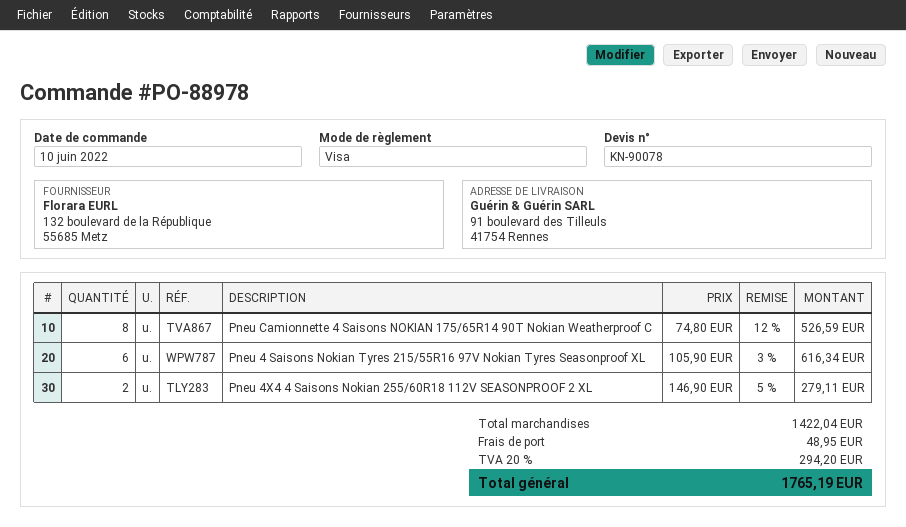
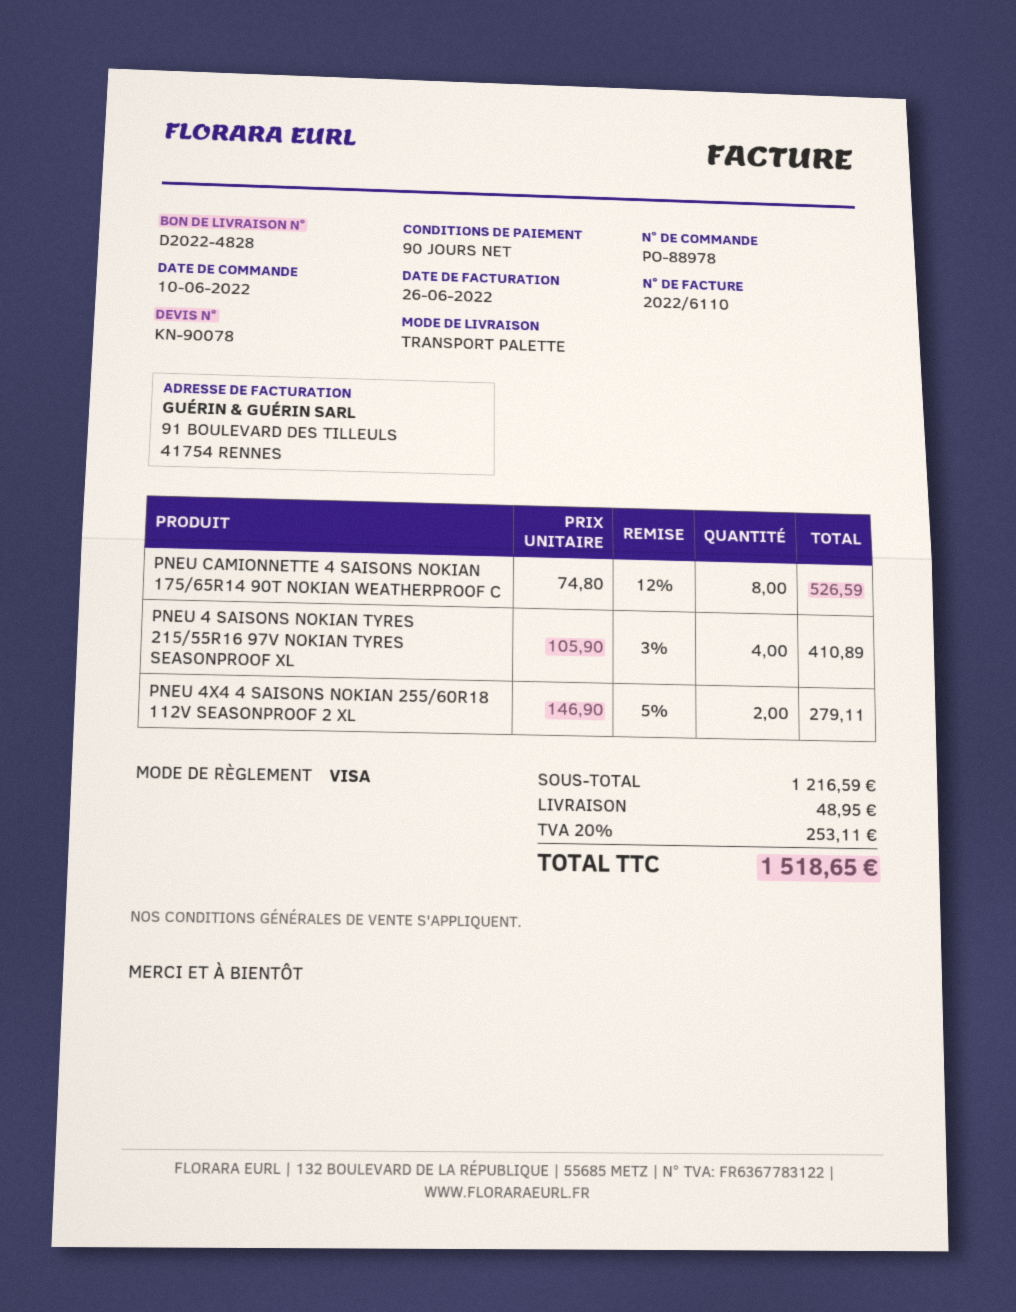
Pneu 4 Saisons Nokian Tyres 215/55R16 97V Nokian Tyres Seasonproof XL: 6 x 105.90 - 3% = 616.34 -> 4 x 105.90 - 3% = 410.89
subtotal: 1422.04 -> 1216.59
tax: 20% = 294.20 -> 20% = 253.11
total: 1765.19 -> 1518.65

